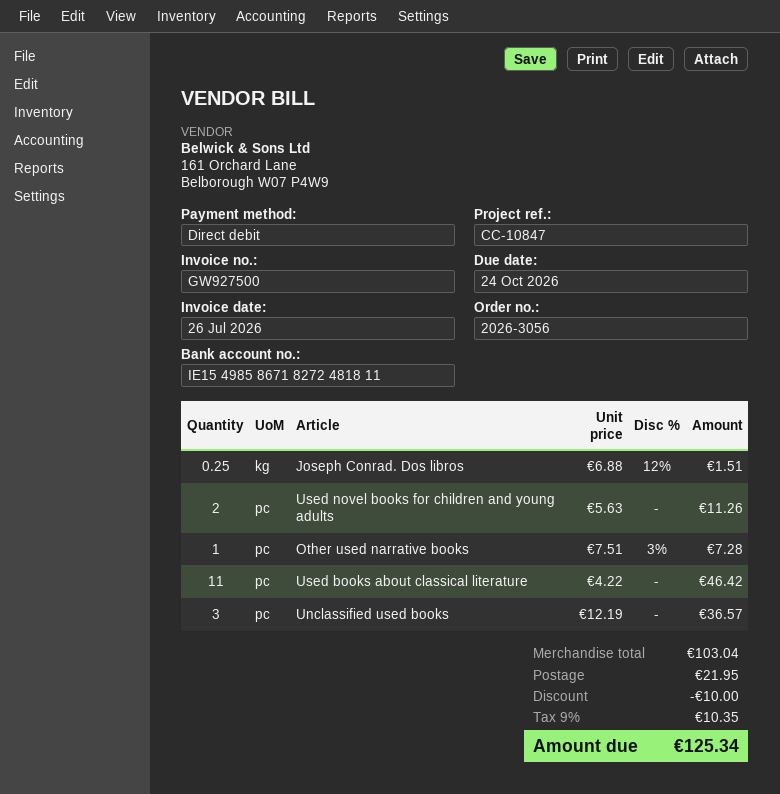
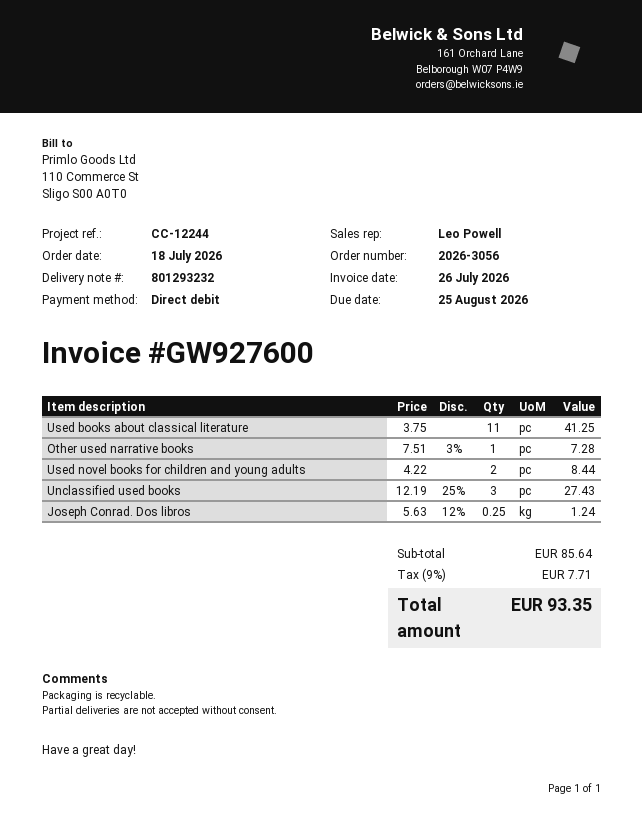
invoice number: GW927500 -> GW927600
due date: 2026-10-24 -> 2026-08-25
reference: CC-10847 -> CC-12244
Joseph Conrad. Dos libros: 0.25 x 6.88 - 12% = 1.51 -> 0.25 x 5.63 - 12% = 1.24
Used novel books for children and young adults: 2 x 5.63 = 11.26 -> 2 x 4.22 = 8.44
Used books about classical literature: 11 x 4.22 = 46.42 -> 11 x 3.75 = 41.25
Unclassified used books: 3 x 12.19 = 36.57 -> 3 x 12.19 - 25% = 27.43
subtotal: 103.04 -> 85.64
discount: 10.00 -> none
shipping: 21.95 -> none
tax: 9% = 10.35 -> 9% = 7.71
total: 125.34 -> 93.35

